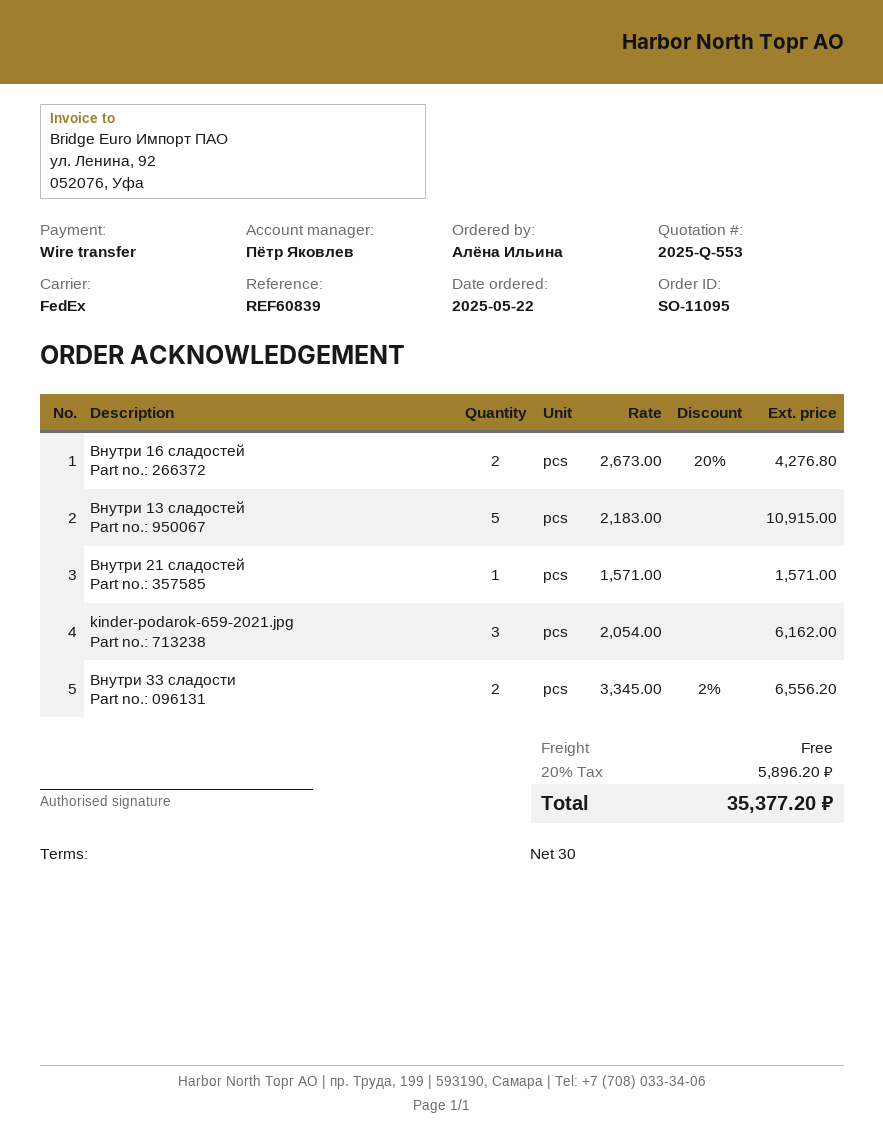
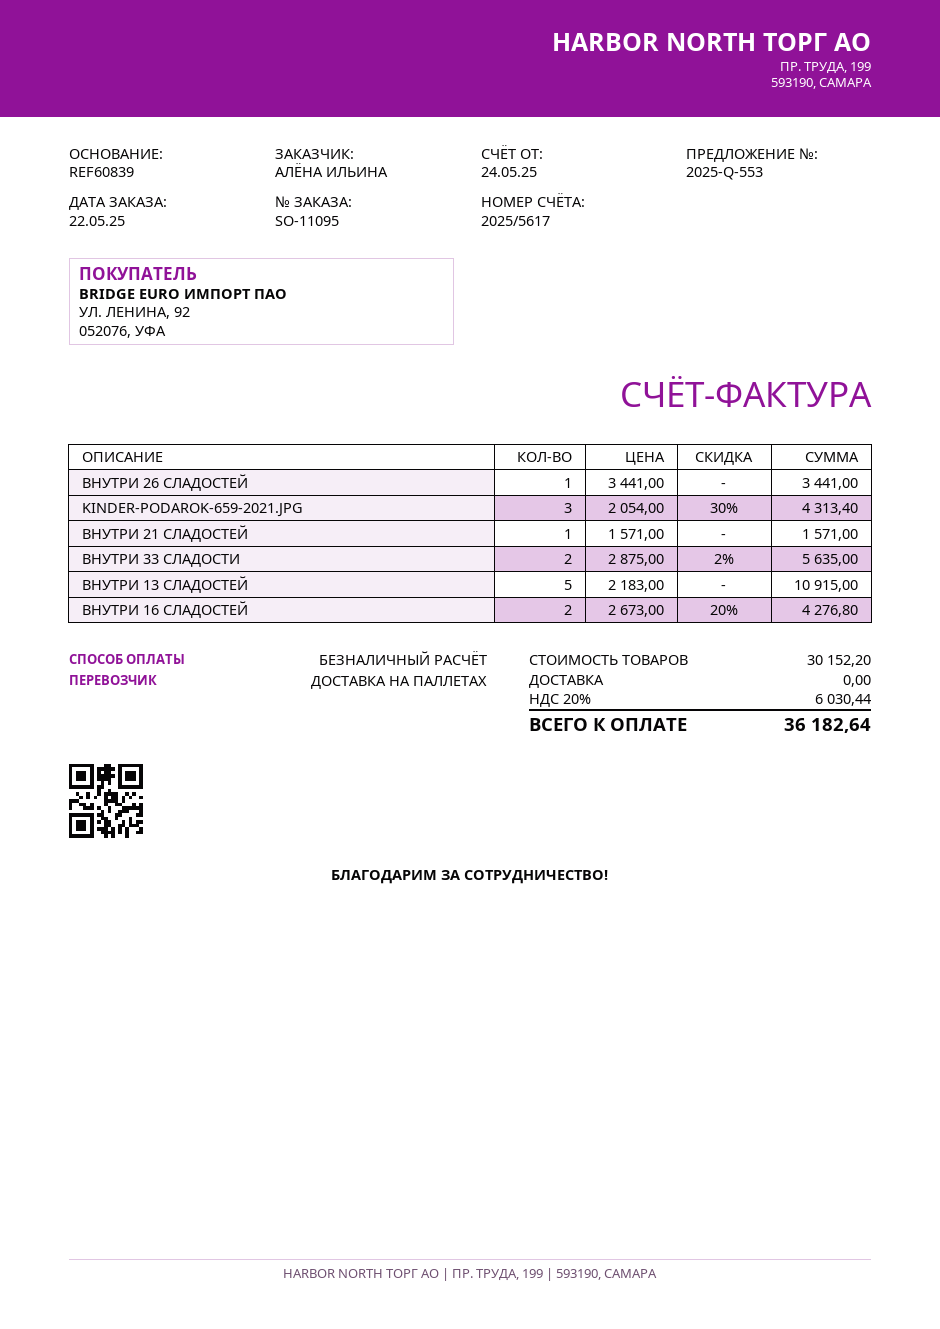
shipping method: FedEx -> pallet freight
kinder-podarok-659-2021.jpg: 3 x 2054.00 = 6162.00 -> 3 x 2054.00 - 30% = 4313.40
Внутри 33 сладости: 2 x 3345.00 - 2% = 6556.20 -> 2 x 2875.00 - 2% = 5635.00
ВНУТРИ 26 СЛАДОСТЕЙ: none -> 1 x 3441.00 = 3441.00
tax: 20% = 5896.20 -> 20% = 6030.44
total: 35377.20 -> 36182.64

